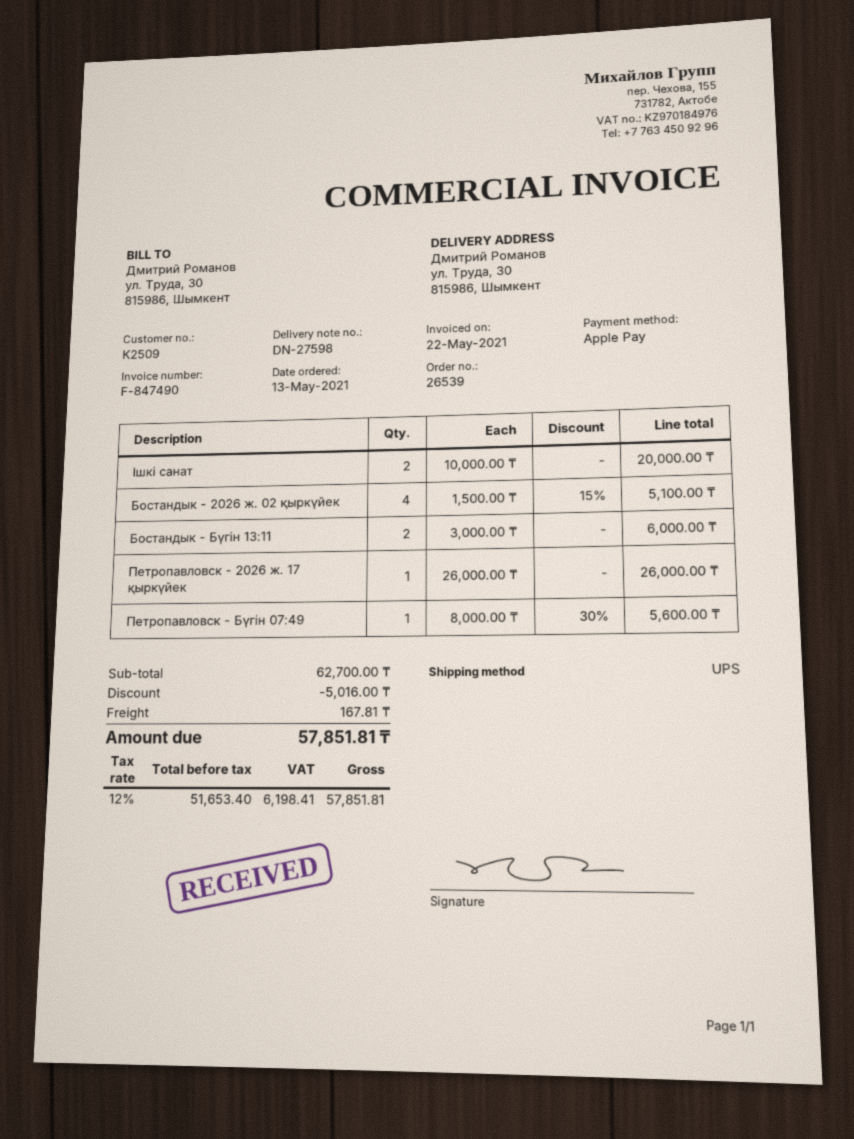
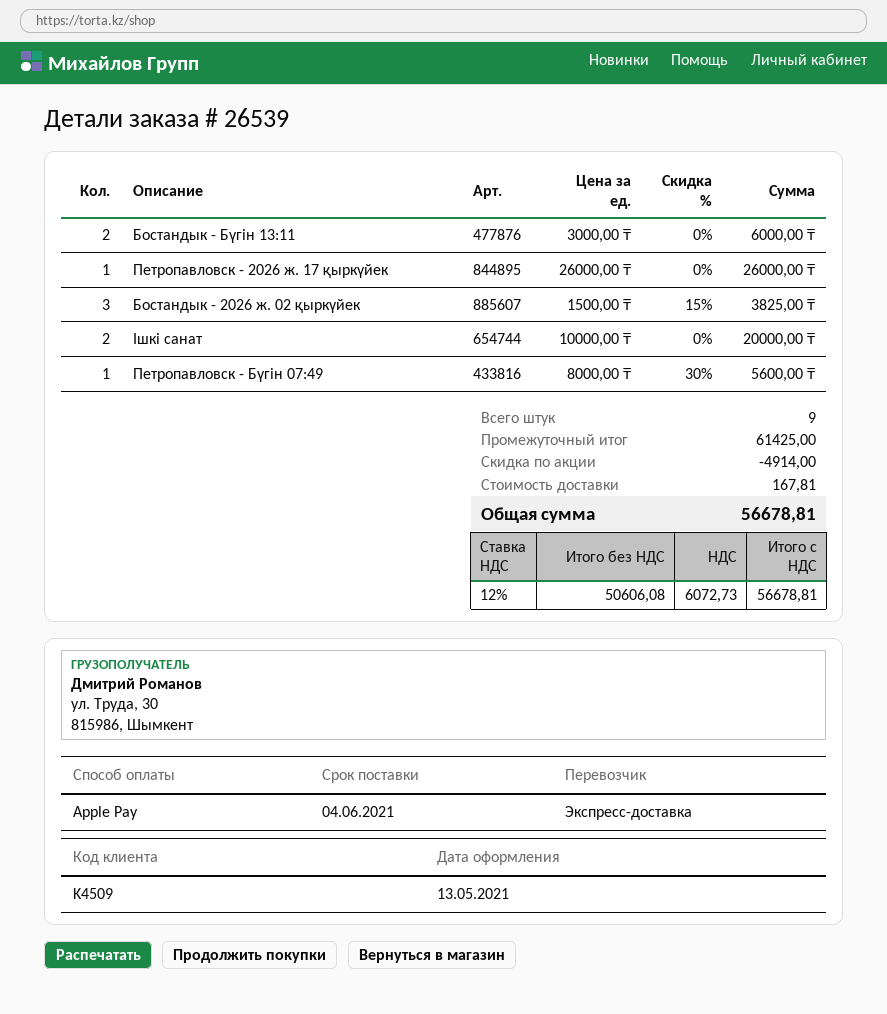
customer number: K2509 -> K4509
shipping method: UPS -> express
Бостандык - 2026 ж. 02 қыркүйек: 4 x 1500.00 - 15% = 5100.00 -> 3 x 1500.00 - 15% = 3825.00
subtotal: 62700.00 -> 61425.00
discount: 5016.00 -> 4914.00
net: 51653.40 -> 50606.08
tax: 12% = 6198.41 -> 12% = 6072.73
total: 57851.81 -> 56678.81

